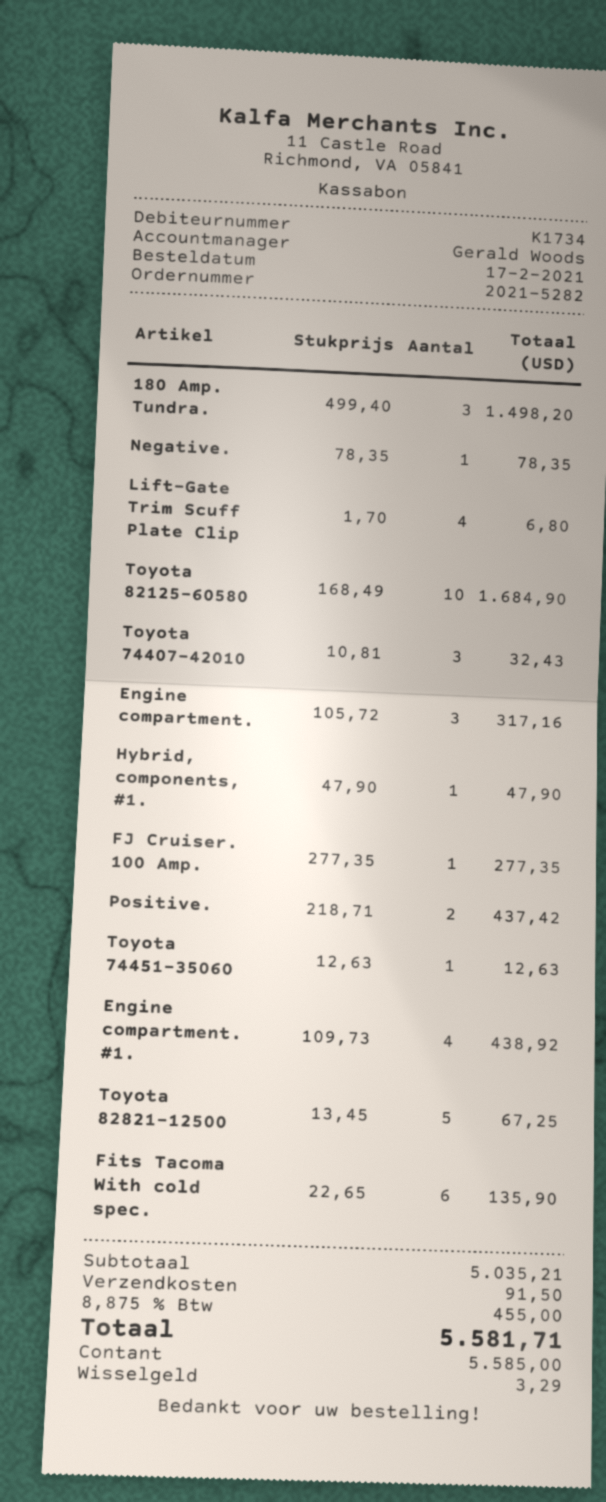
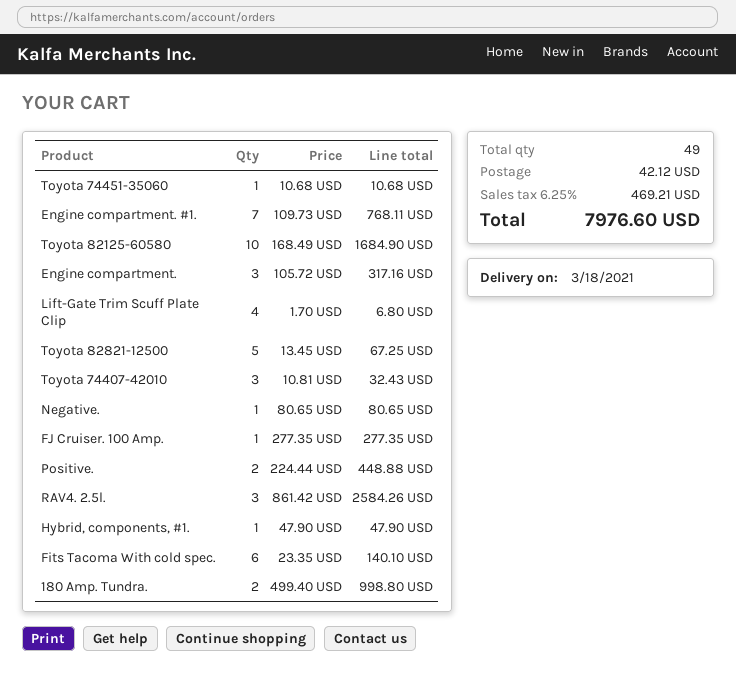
180 Amp. Tundra.: 3 x 499.40 = 1498.20 -> 2 x 499.40 = 998.80
Negative.: 1 x 78.35 = 78.35 -> 1 x 80.65 = 80.65
Positive.: 2 x 218.71 = 437.42 -> 2 x 224.44 = 448.88
Toyota 74451-35060: 1 x 12.63 = 12.63 -> 1 x 10.68 = 10.68
Engine compartment. #1.: 4 x 109.73 = 438.92 -> 7 x 109.73 = 768.11
Fits Tacoma With cold spec.: 6 x 22.65 = 135.90 -> 6 x 23.35 = 140.10
RAV4. 2.5l.: none -> 3 x 861.42 = 2584.26
shipping: 91.50 -> 42.12
tax: 8.875% = 455.00 -> 6.25% = 469.21
total: 5581.71 -> 7976.60

